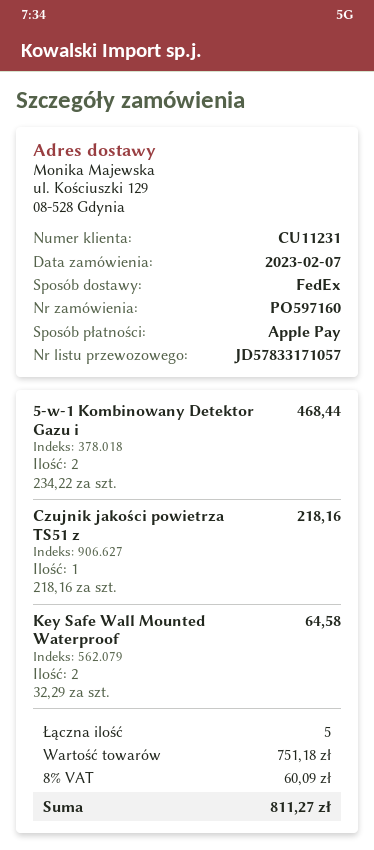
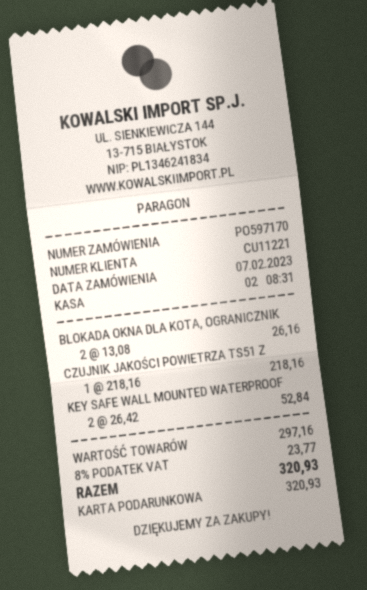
order number: PO597160 -> PO597170
customer number: CU11231 -> CU11221
payment method: Apple Pay -> gift card
5-w-1 Kombinowany Detektor Gazu i: 2 x 234.22 = 468.44 -> none
Key Safe Wall Mounted Waterproof: 2 x 32.29 = 64.58 -> 2 x 26.42 = 52.84
BLOKADA OKNA DLA KOTA, OGRANICZNIK: none -> 2 x 13.08 = 26.16
subtotal: 751.18 -> 297.16
tax: 8% = 60.09 -> 8% = 23.77
total: 811.27 -> 320.93

